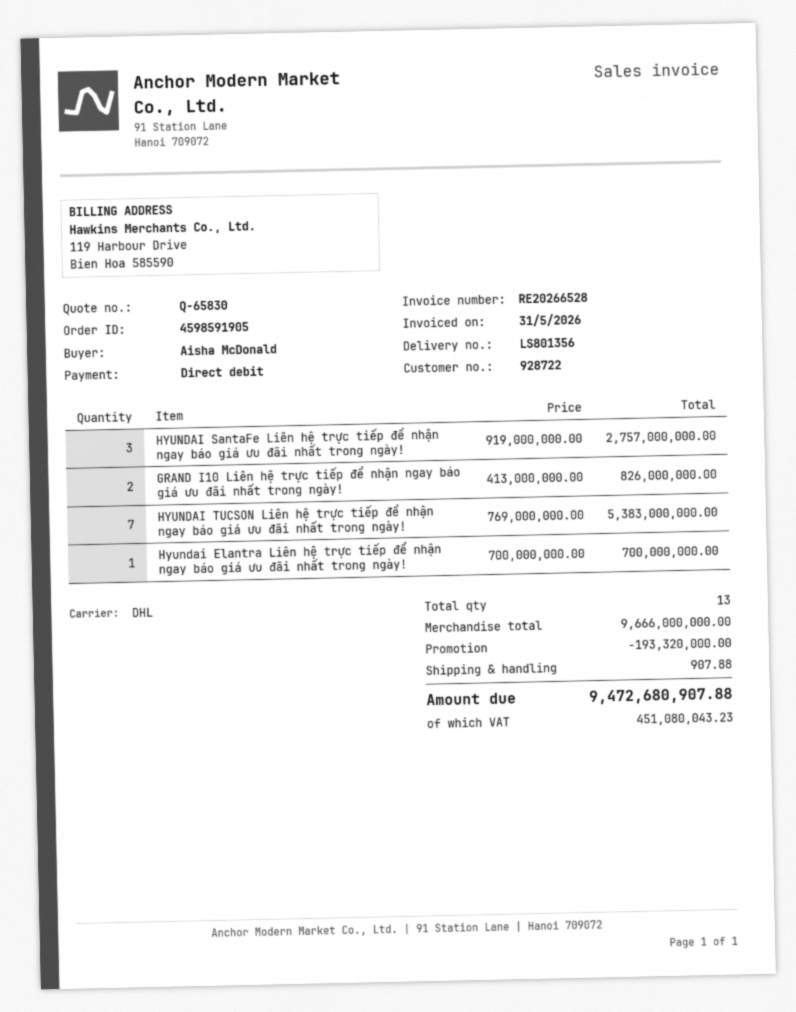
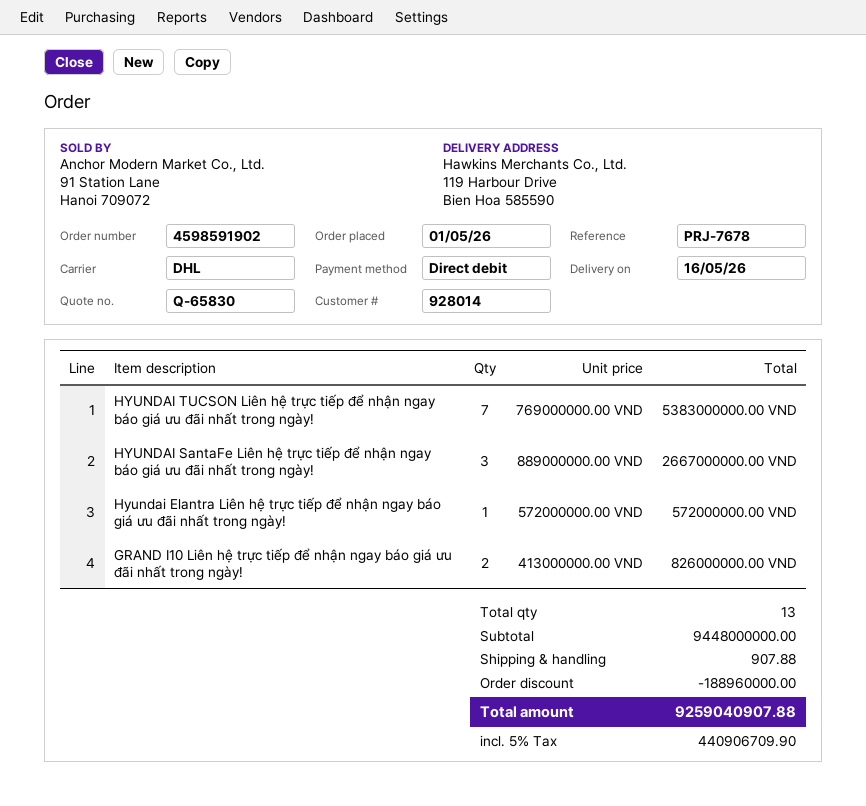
order number: 4598591905 -> 4598591902
customer number: 928722 -> 928014
HYUNDAI SantaFe Liên hệ trực tiếp để nhận ngay báo giá ưu đãi nhất trong ngày!: 3 x 919000000.00 = 2757000000.00 -> 3 x 889000000.00 = 2667000000.00
Hyundai Elantra Liên hệ trực tiếp để nhận ngay báo giá ưu đãi nhất trong ngày!: 1 x 700000000.00 = 700000000.00 -> 1 x 572000000.00 = 572000000.00
subtotal: 9666000000.00 -> 9448000000.00
discount: 193320000.00 -> 188960000.00
tax: 451080043.23 -> 440906709.90
total: 9472680907.88 -> 9259040907.88

